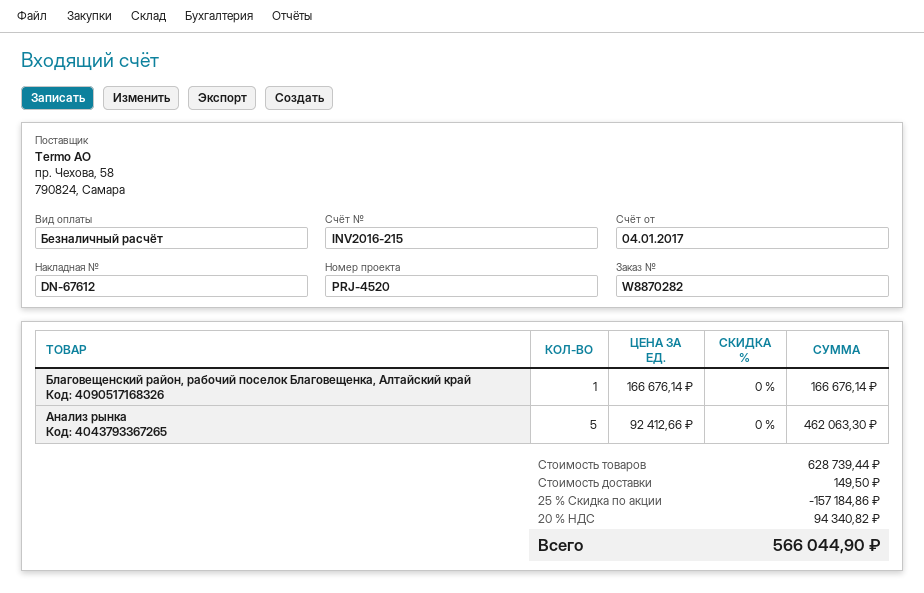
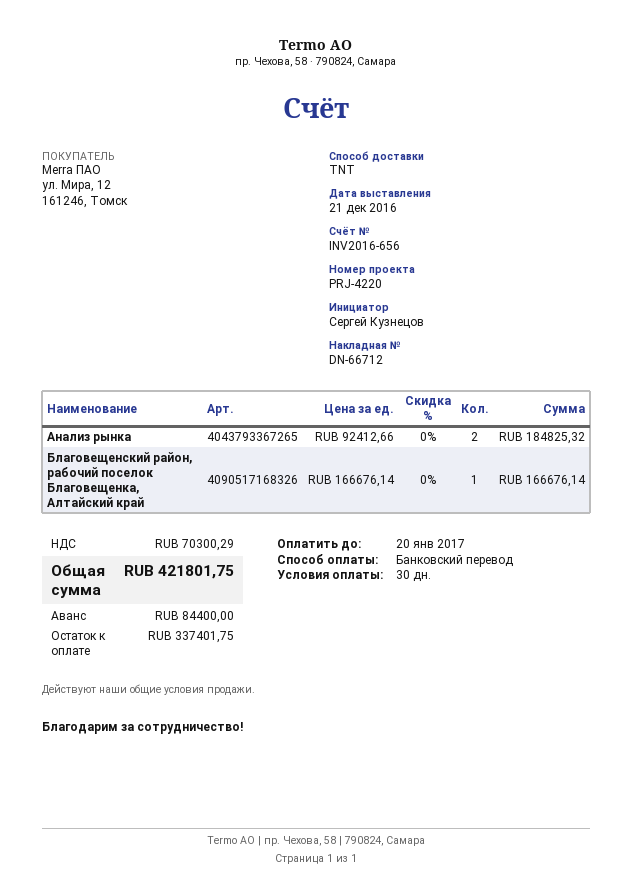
delivery note number: DN-67612 -> DN-66712
invoice number: INV2016-215 -> INV2016-656
invoice date: 2017-01-04 -> 2016-12-21
reference: PRJ-4520 -> PRJ-4220
Анализ рынка: 5 x 92412.66 = 462063.30 -> 2 x 92412.66 = 184825.32
discount: 25% = 157184.86 -> none
shipping: 149.50 -> none
tax: 94340.82 -> 70300.29
total: 566044.90 -> 421801.75

